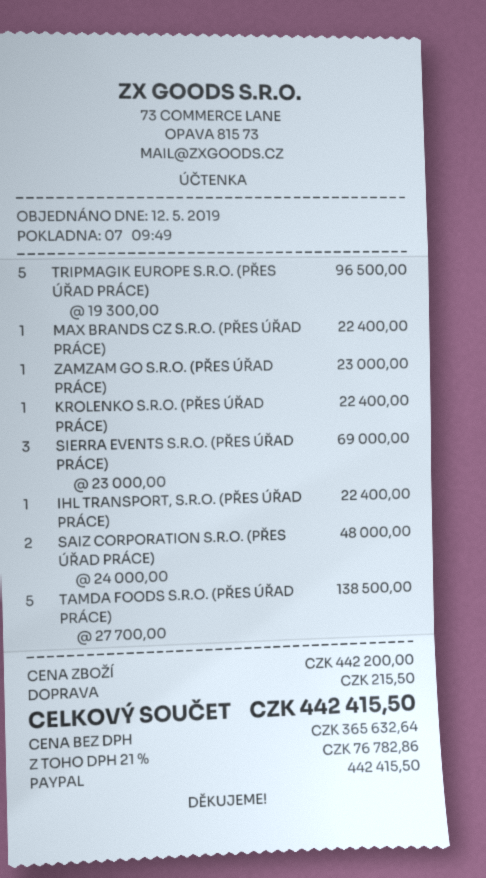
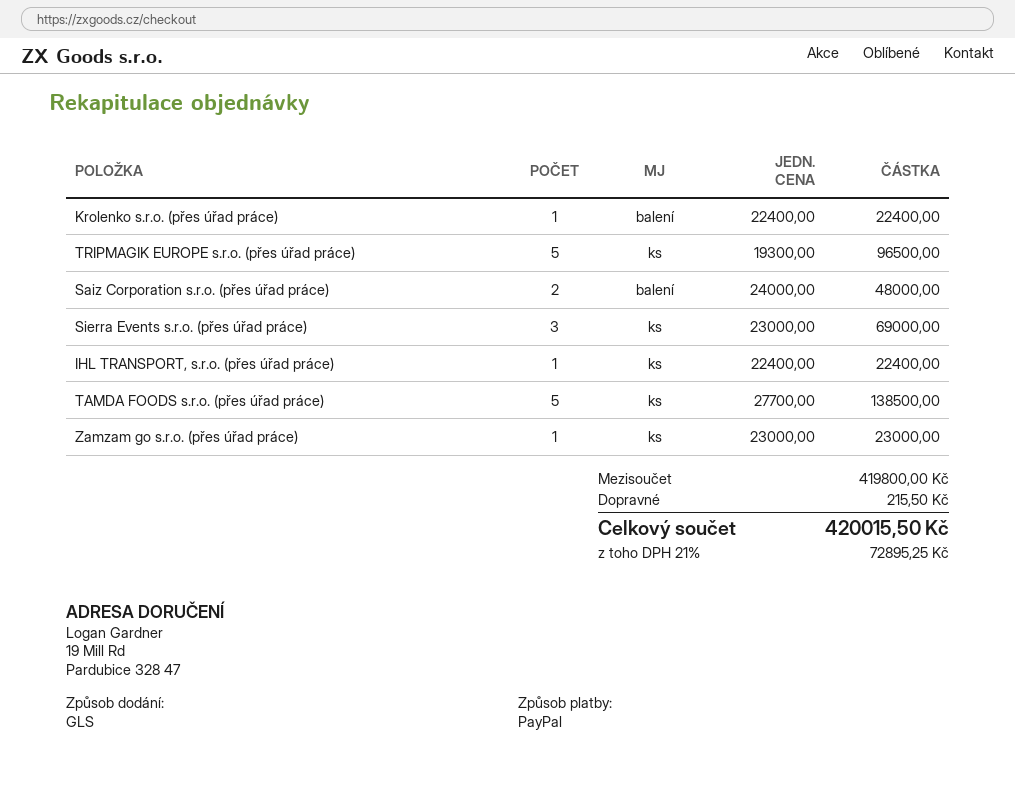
MAX BRANDS CZ S.R.O. (PŘES ÚŘAD PRÁCE): 1 x 22400.00 = 22400.00 -> none
subtotal: 442200.00 -> 419800.00
tax: 21% = 76782.86 -> 21% = 72895.25
total: 442415.50 -> 420015.50

